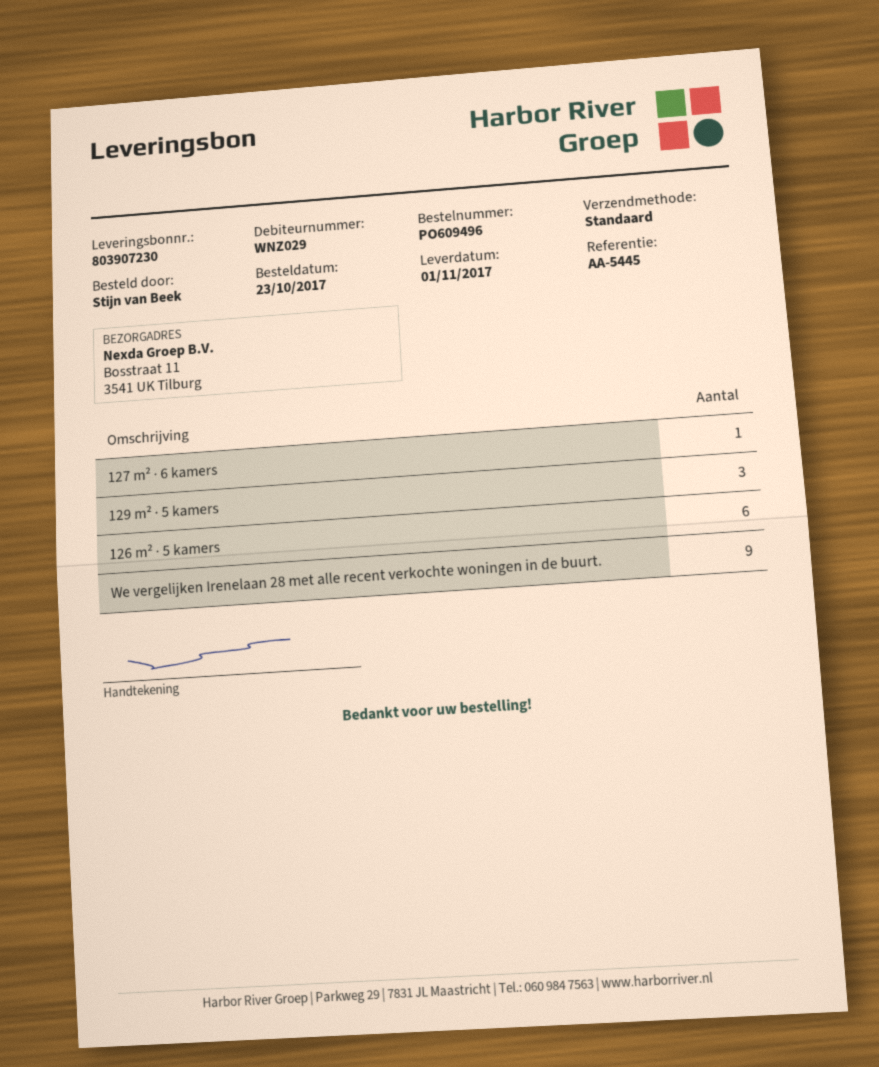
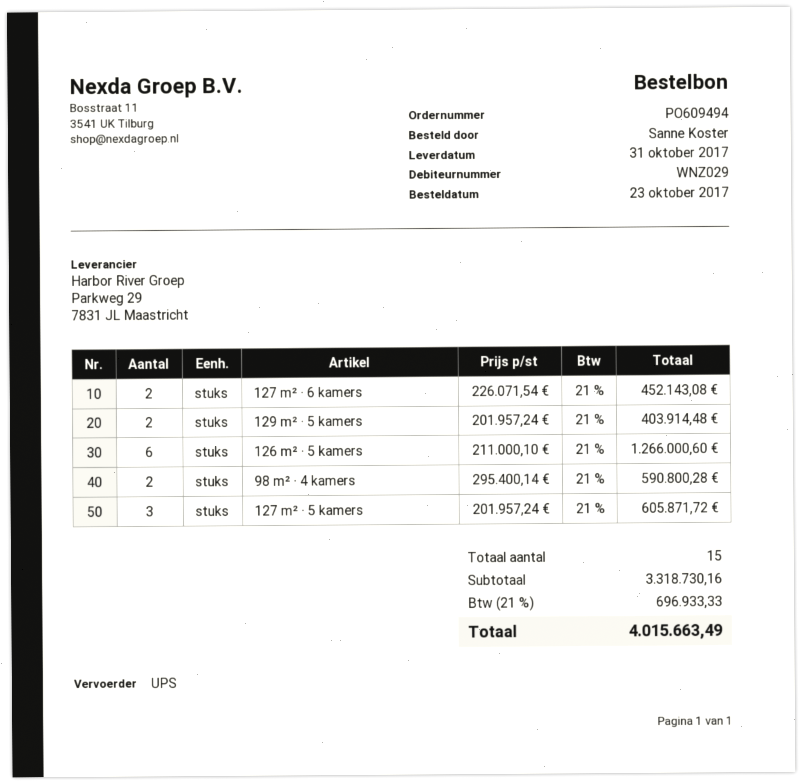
order number: PO609496 -> PO609494
delivery date: 2017-11-01 -> 2017-10-31
ordered by: Stijn van Beek -> Sanne Koster
shipping method: standard -> UPS
127 m² · 6 kamers: 1 -> 2
129 m² · 5 kamers: 3 -> 2
We vergelijken Irenelaan 28 met alle recent verkochte woningen in de buurt.: 9 -> none
98 m² · 4 kamers: none -> 2
127 m² · 5 kamers: none -> 3

